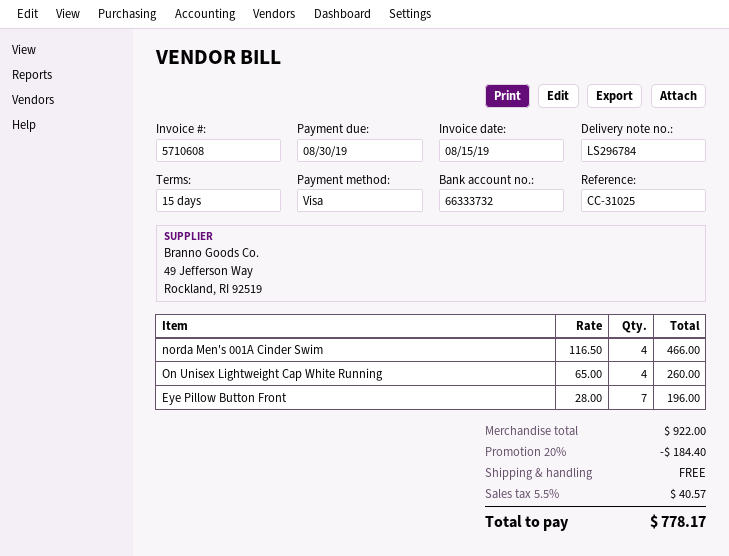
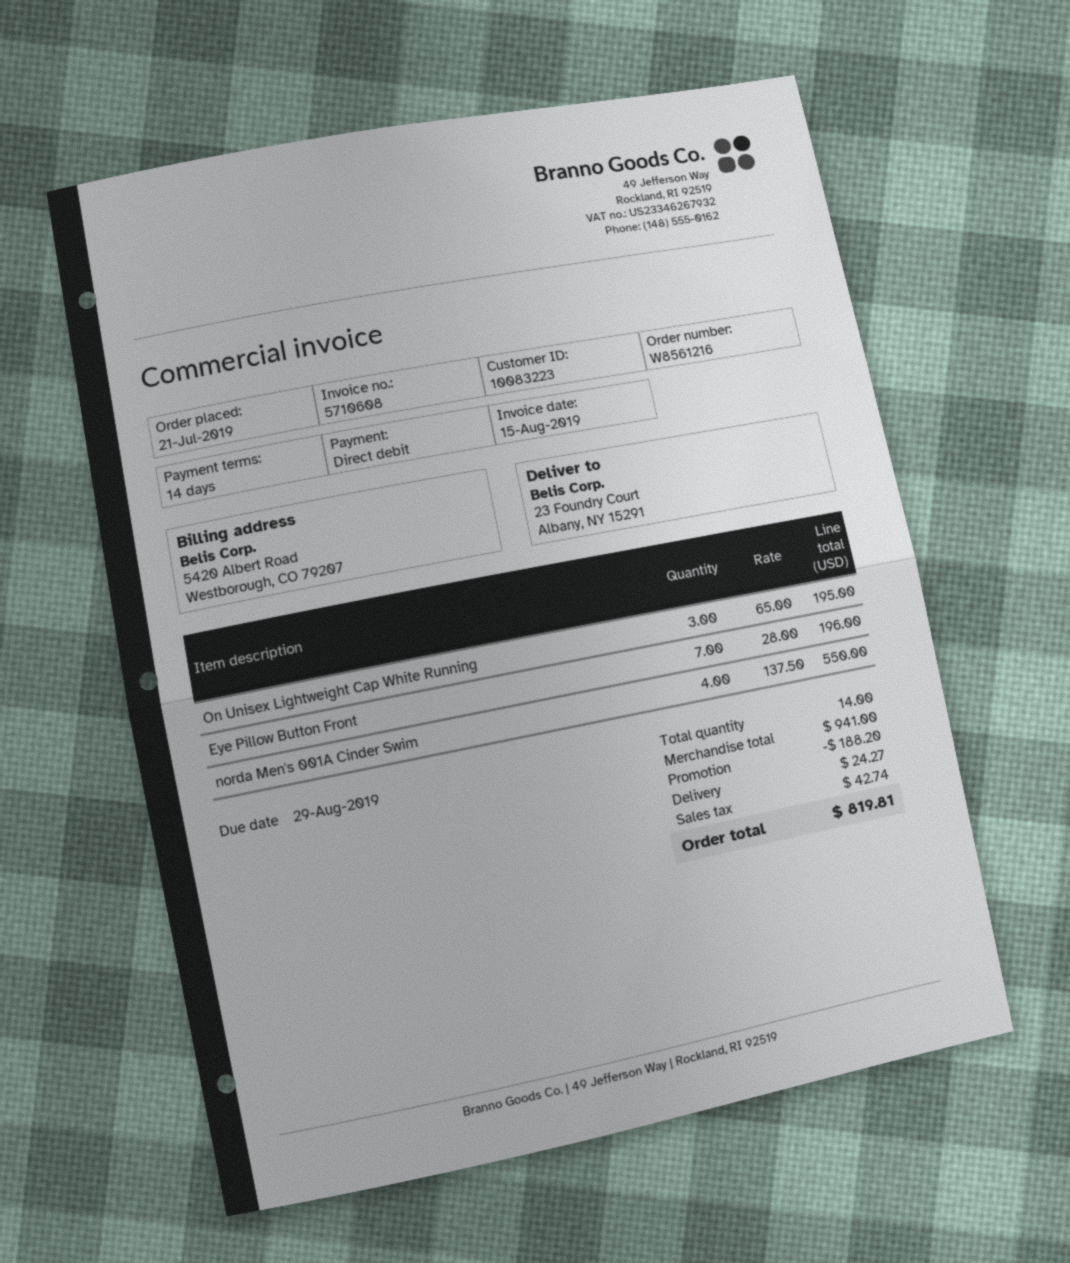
payment terms: 15 days -> 14 days
due date: 2019-08-30 -> 2019-08-29
payment method: Visa -> direct debit
norda Men's 001A Cinder Swim: 4 x 116.50 = 466.00 -> 4 x 137.50 = 550.00
On Unisex Lightweight Cap White Running: 4 x 65.00 = 260.00 -> 3 x 65.00 = 195.00
subtotal: 922.00 -> 941.00
discount: 184.40 -> 188.20
shipping: 0.00 -> 24.27
tax: 40.57 -> 42.74
total: 778.17 -> 819.81

